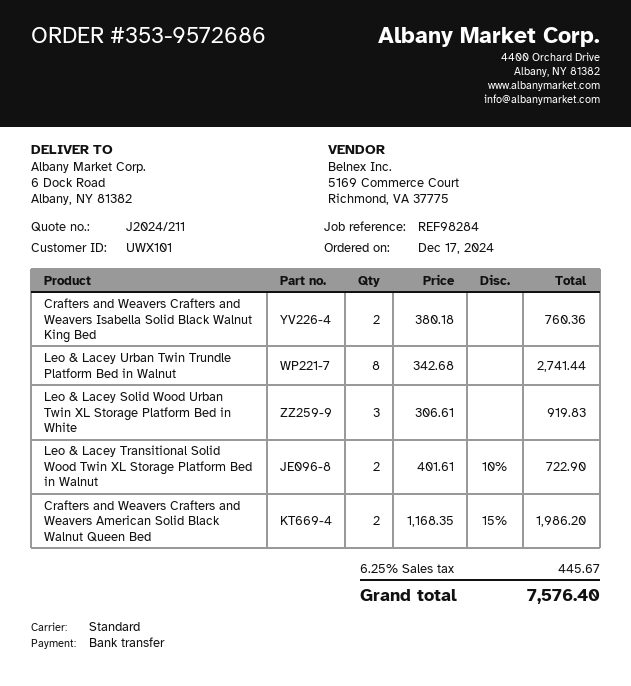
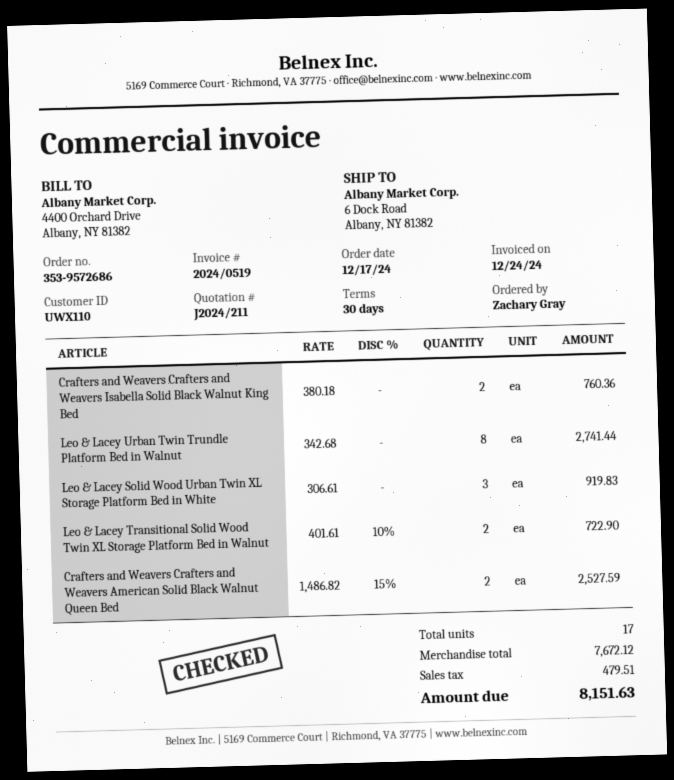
customer number: UWX101 -> UWX110
Crafters and Weavers Crafters and Weavers American Solid Black Walnut Queen Bed: 2 x 1168.35 - 15% = 1986.20 -> 2 x 1486.82 - 15% = 2527.59
tax: 445.67 -> 479.51
total: 7576.40 -> 8151.63

